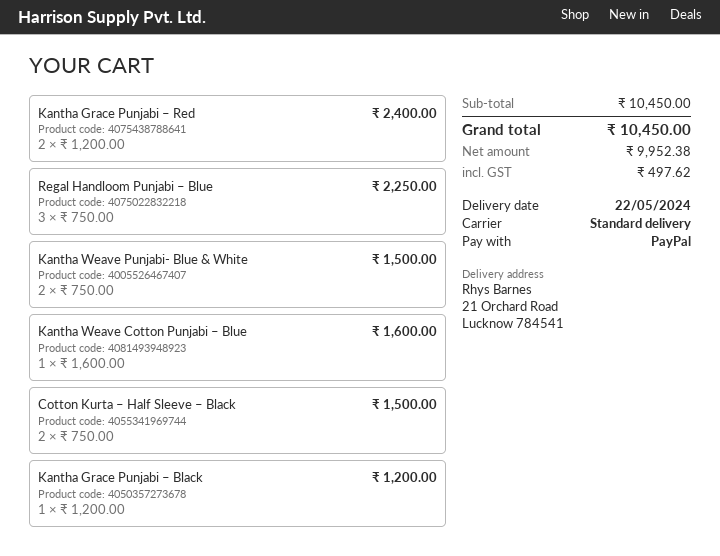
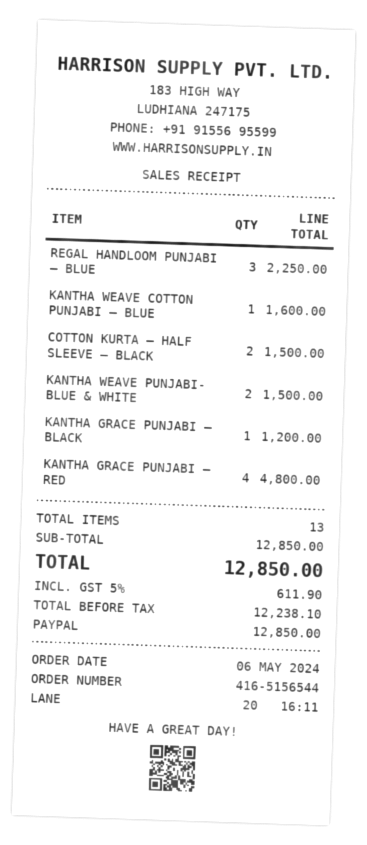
Kantha Grace Punjabi – Red: 2 for 2400.00 -> 4 for 4800.00
subtotal: 10450.00 -> 12850.00
net: 9952.38 -> 12238.10
tax: 497.62 -> 611.90
total: 10450.00 -> 12850.00

